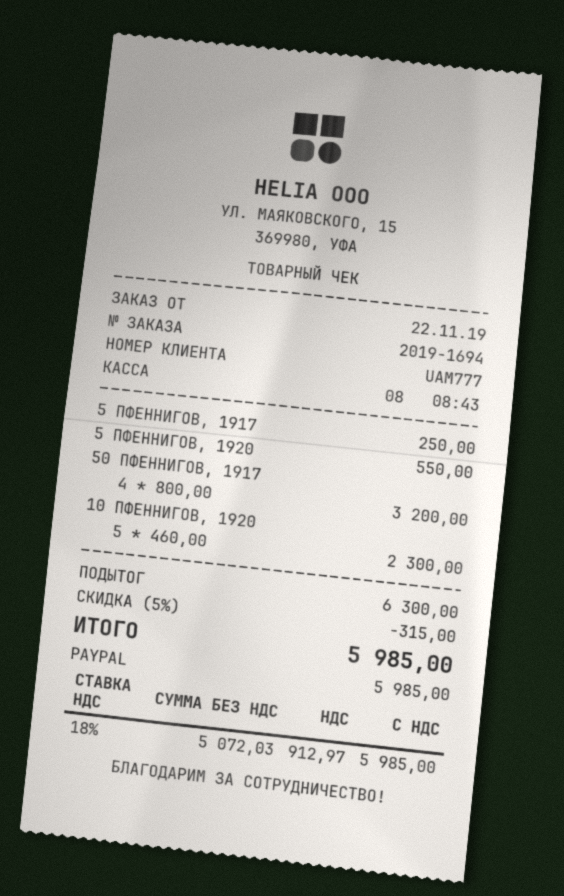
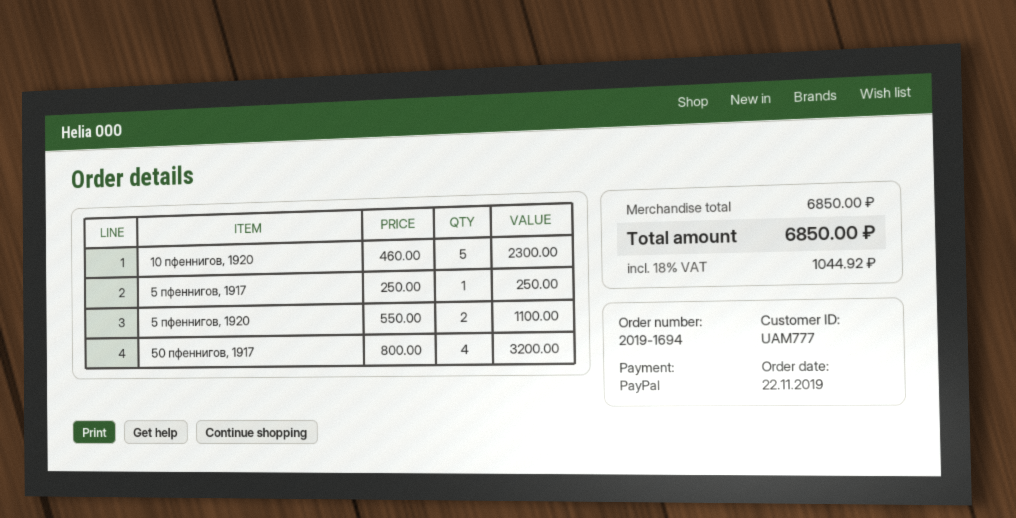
5 ПФЕННИГОВ, 1920: 1 x 550.00 = 550.00 -> 2 x 550.00 = 1100.00
subtotal: 6300.00 -> 6850.00
discount: 5% = 315.00 -> none
tax: 18% = 912.97 -> 18% = 1044.92
total: 5985.00 -> 6850.00

